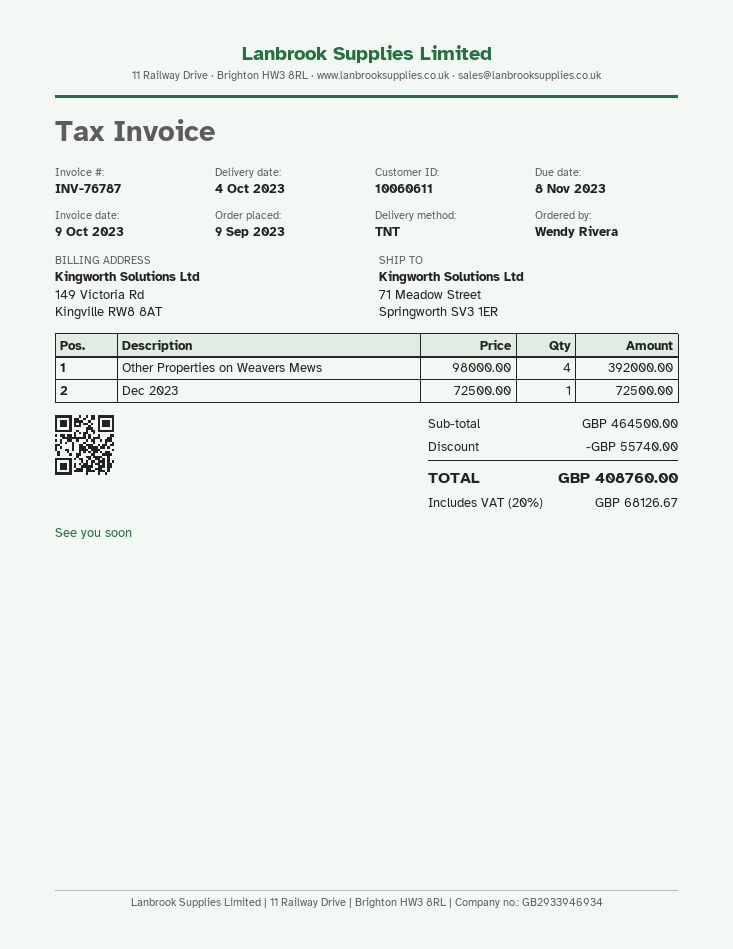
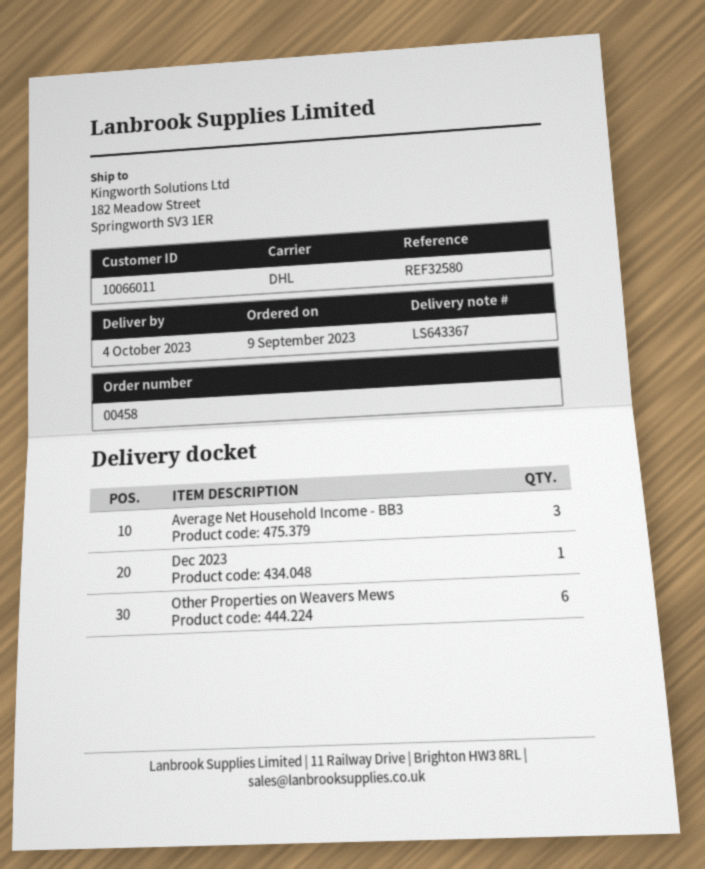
customer number: 10060611 -> 10066011
shipping method: TNT -> DHL
ship to: 71 Meadow Street, Springworth SV3 1ER -> 182 Meadow Street, Springworth SV3 1ER
Other Properties on Weavers Mews: 4 -> 6
Average Net Household Income - BB3: none -> 3

